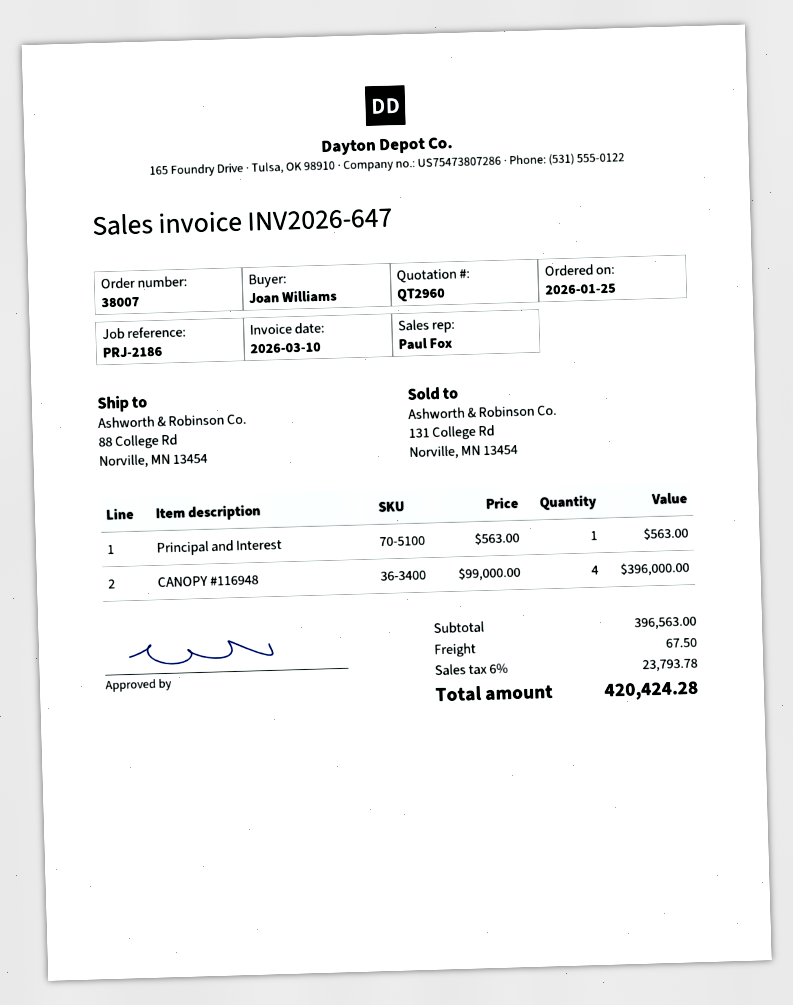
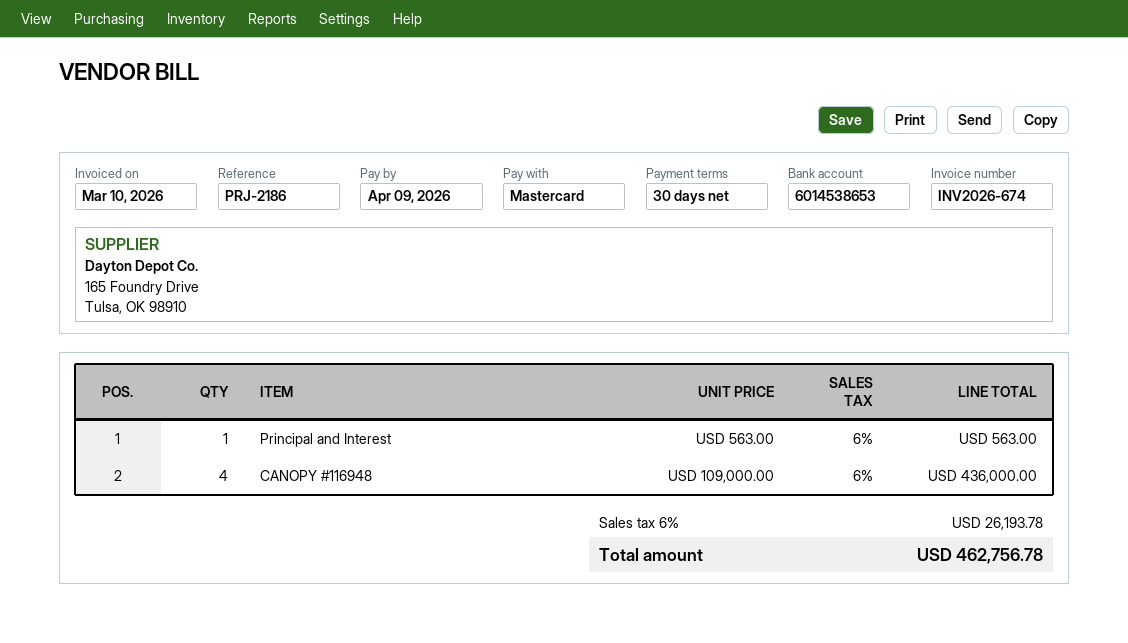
invoice number: INV2026-647 -> INV2026-674
CANOPY #116948: 4 x 99000.00 = 396000.00 -> 4 x 109000.00 = 436000.00
shipping: 67.50 -> none
tax: 6% = 23793.78 -> 6% = 26193.78
total: 420424.28 -> 462756.78

